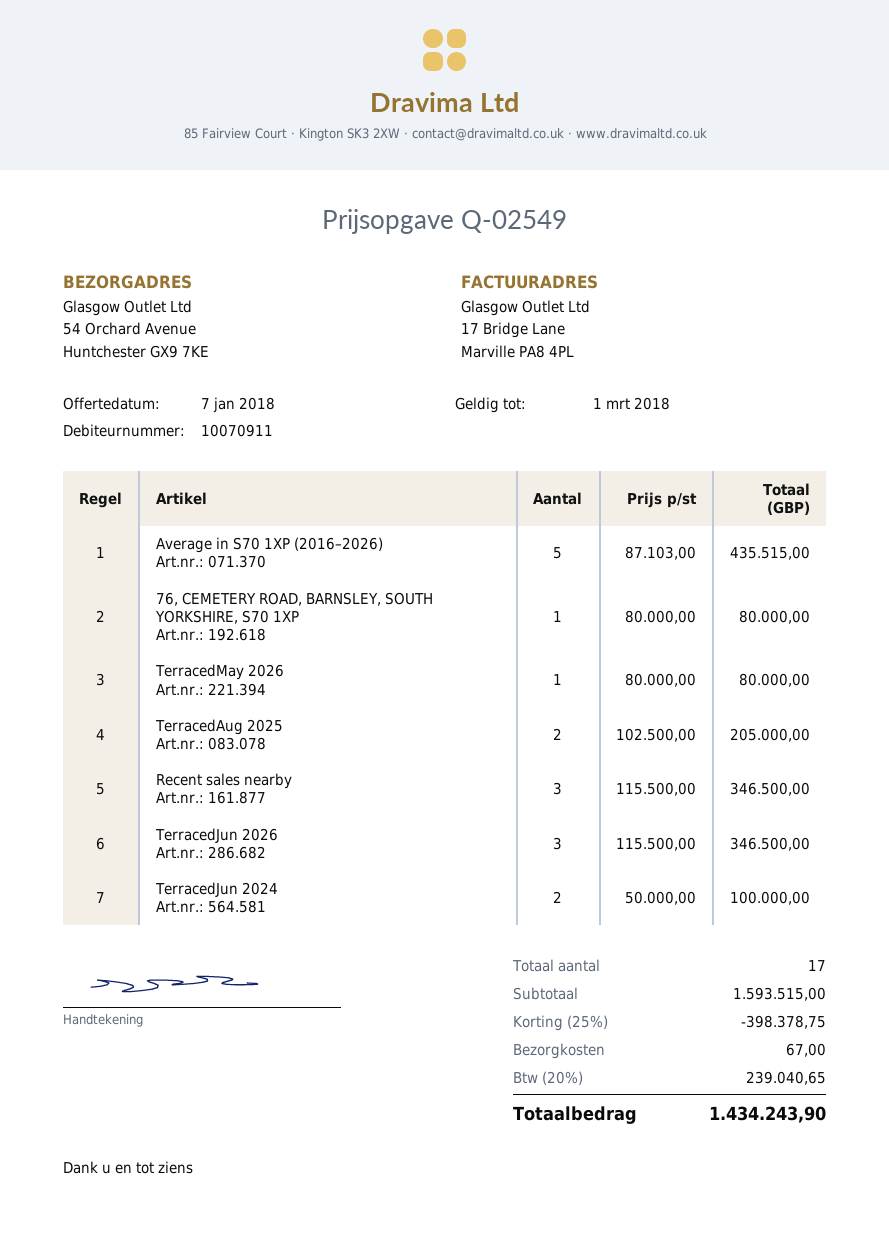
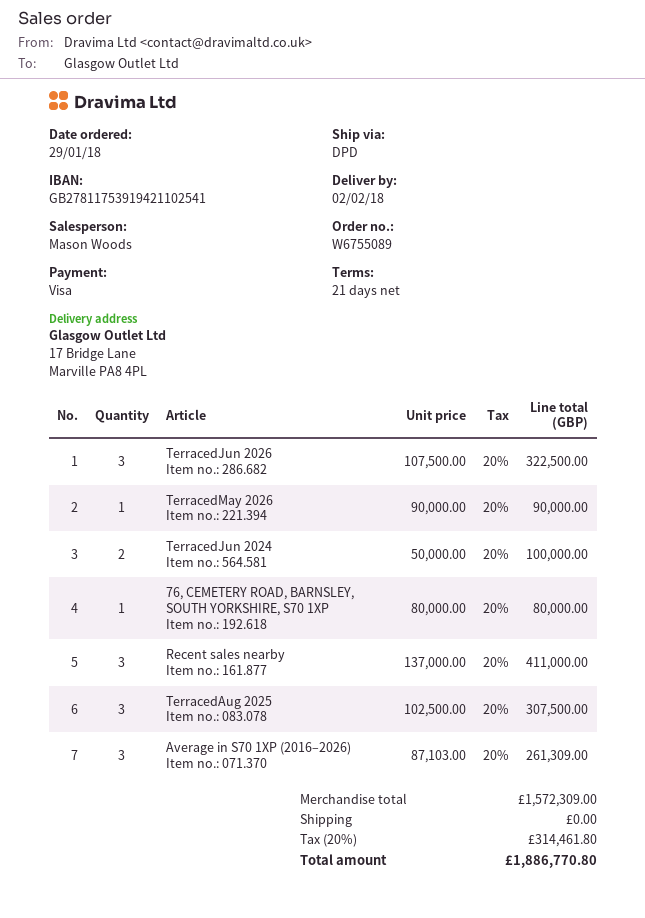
ship to: 54 Orchard Avenue, Huntchester GX9 7KE -> 17 Bridge Lane, Marville PA8 4PL
Average in S70 1XP (2016–2026): 5 x 87103.00 = 435515.00 -> 3 x 87103.00 = 261309.00
TerracedMay 2026: 1 x 80000.00 = 80000.00 -> 1 x 90000.00 = 90000.00
TerracedAug 2025: 2 x 102500.00 = 205000.00 -> 3 x 102500.00 = 307500.00
Recent sales nearby: 3 x 115500.00 = 346500.00 -> 3 x 137000.00 = 411000.00
TerracedJun 2026: 3 x 115500.00 = 346500.00 -> 3 x 107500.00 = 322500.00
subtotal: 1593515.00 -> 1572309.00
discount: 25% = 398378.75 -> none
shipping: 67.00 -> 0.00
tax: 20% = 239040.65 -> 20% = 314461.80
total: 1434243.90 -> 1886770.80

